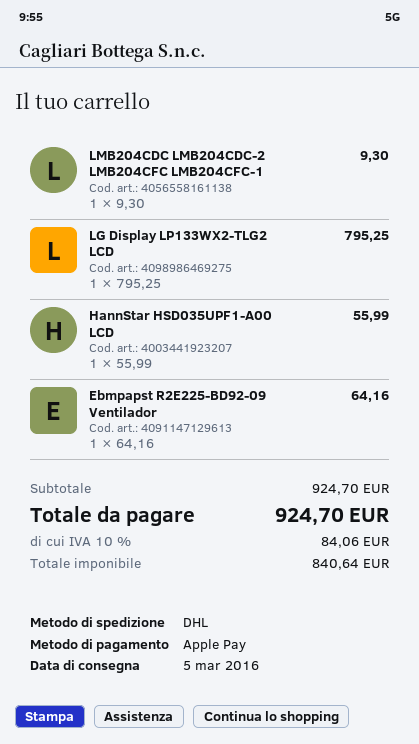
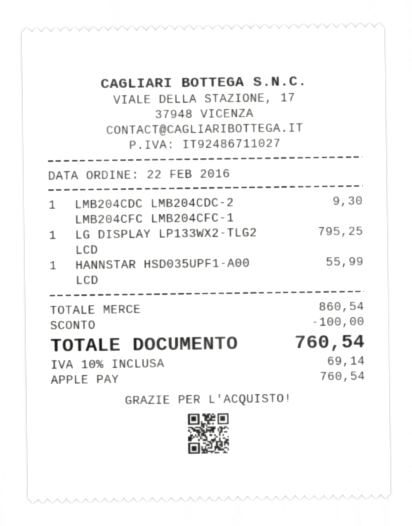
Ebmpapst R2E225-BD92-09 Ventilador: 1 for 64.16 -> none
subtotal: 924.70 -> 860.54
discount: none -> 100.00
tax: 10% = 84.06 -> 10% = 69.14
total: 924.70 -> 760.54

